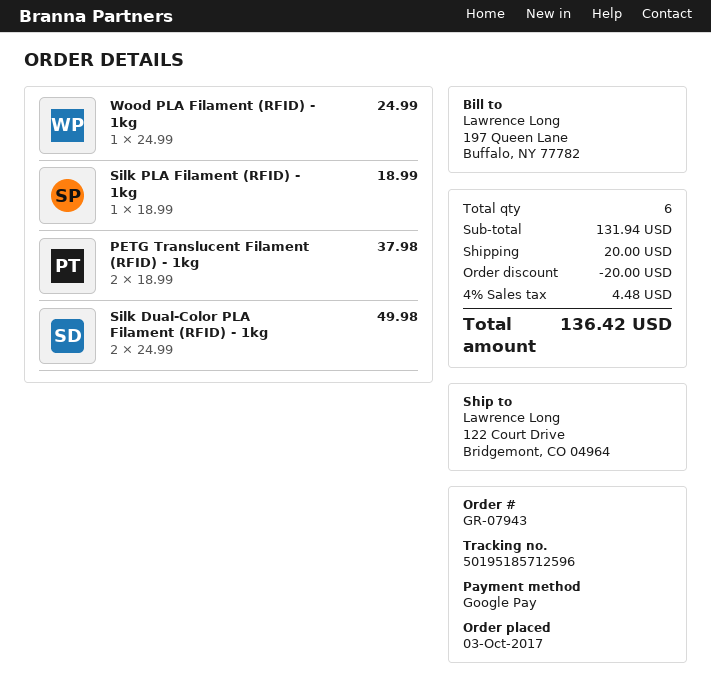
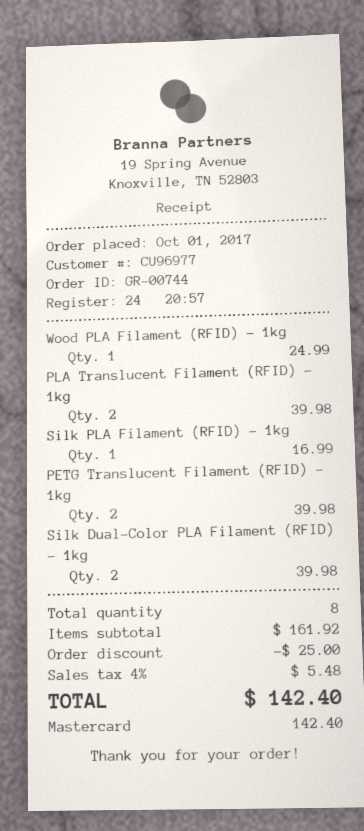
order number: GR-07943 -> GR-00744
order date: 2017-10-03 -> 2017-10-01
payment method: Google Pay -> Mastercard
Silk PLA Filament (RFID) - 1kg: 1 for 18.99 -> 1 for 16.99
PETG Translucent Filament (RFID) - 1kg: 2 for 37.98 -> 2 for 39.98
Silk Dual-Color PLA Filament (RFID) - 1kg: 2 for 49.98 -> 2 for 39.98
PLA Translucent Filament (RFID) - 1kg: none -> 2 for 39.98
total quantity: 6 -> 8
subtotal: 131.94 -> 161.92
discount: 20.00 -> 25.00
shipping: 20.00 -> none
tax: 4% = 4.48 -> 4% = 5.48
total: 136.42 -> 142.40

